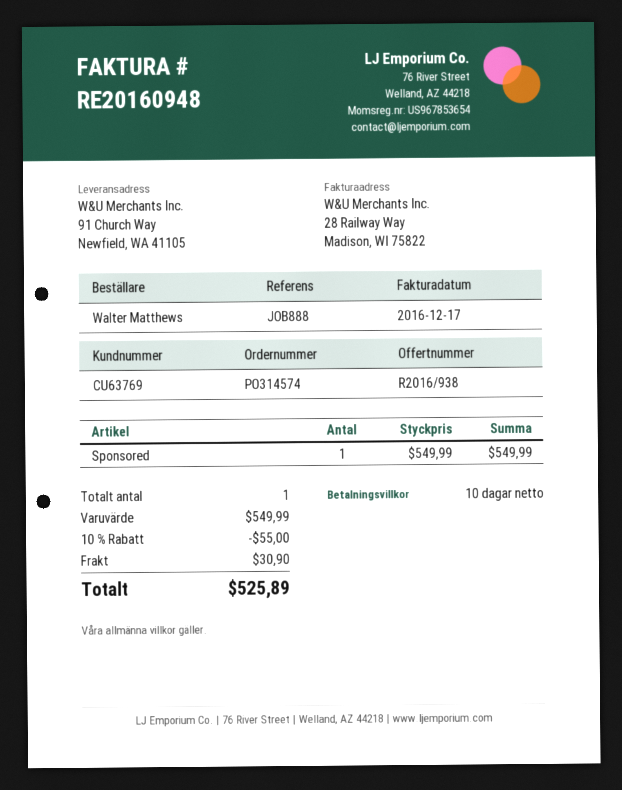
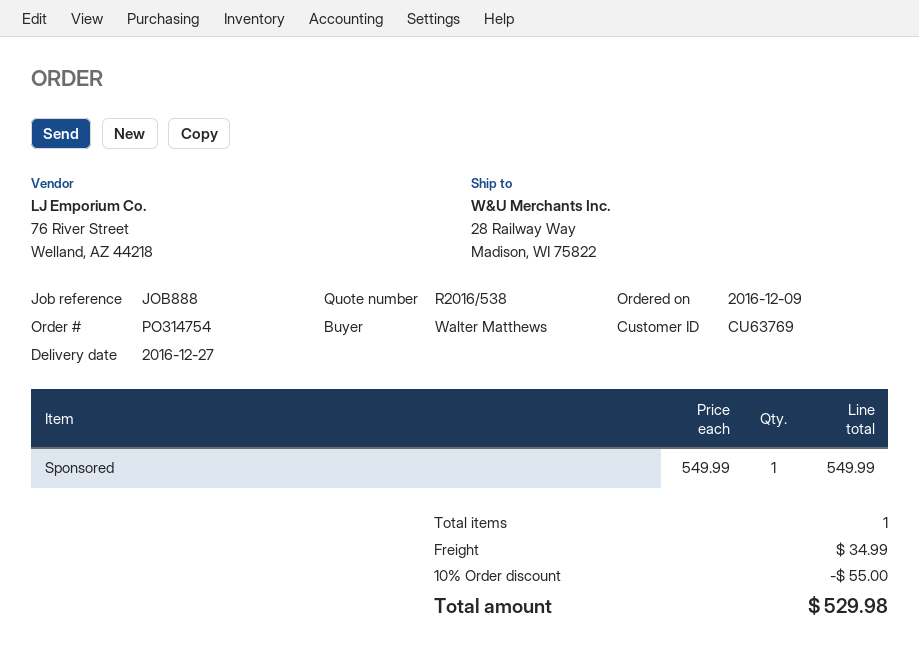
quote number: R2016/938 -> R2016/538
order number: PO314574 -> PO314754
ship to: 91 Church Way, Newfield, WA 41105 -> 28 Railway Way, Madison, WI 75822
shipping: 30.90 -> 34.99
total: 525.89 -> 529.98

